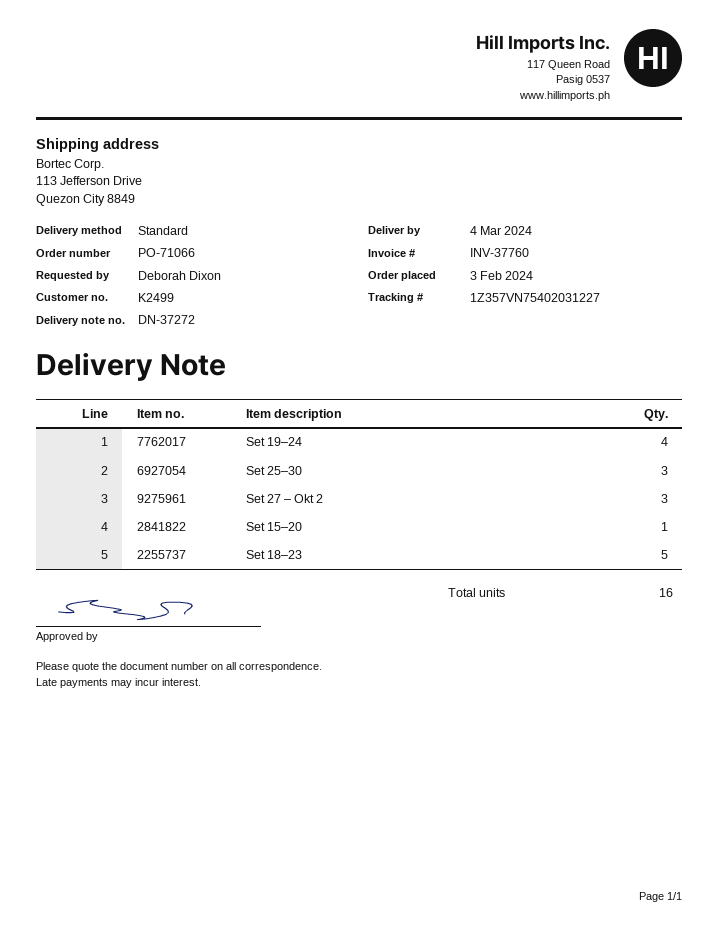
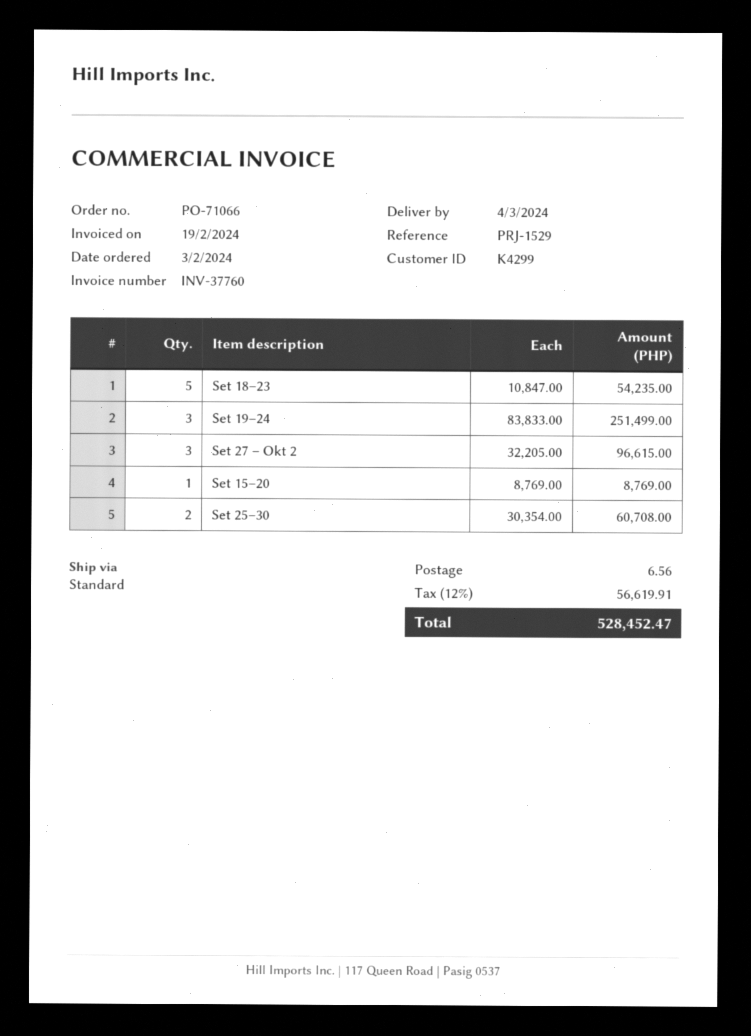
customer number: K2499 -> K4299
Set 19–24: 4 -> 3
Set 25–30: 3 -> 2

